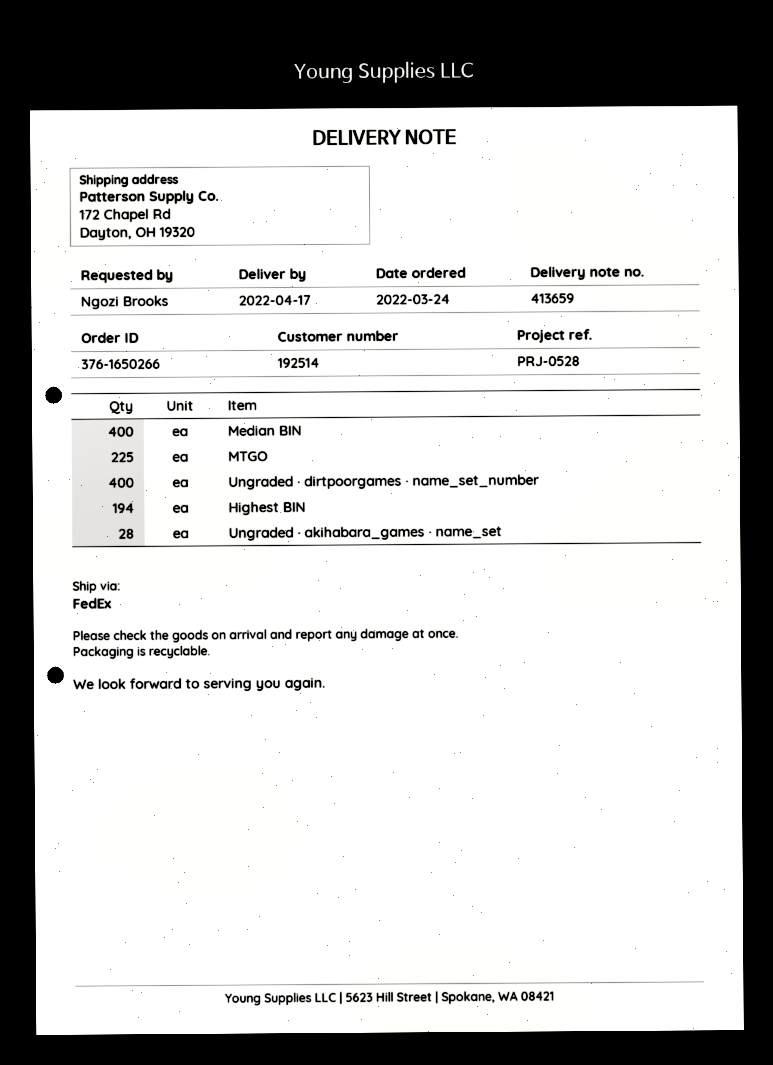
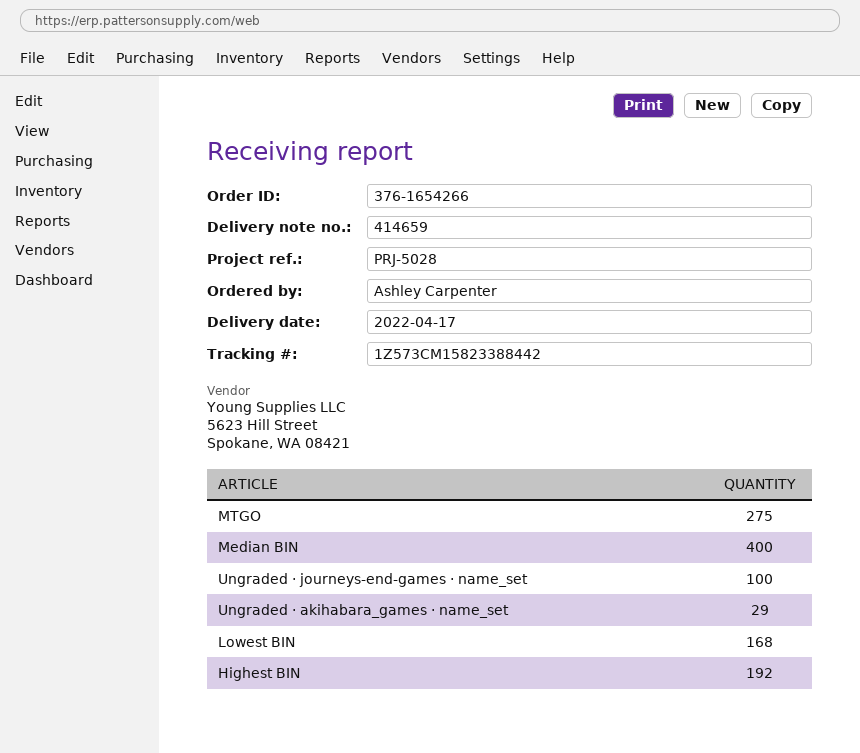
order number: 376-1650266 -> 376-1654266
delivery note number: 413659 -> 414659
reference: PRJ-0528 -> PRJ-5028
ordered by: Ngozi Brooks -> Ashley Carpenter
MTGO: 225 -> 275
Ungraded · dirtpoorgames · name_set_number: 400 -> none
Highest BIN: 194 -> 192
Ungraded · akihabara_games · name_set: 28 -> 29
Ungraded · journeys-end-games · name_set: none -> 100
Lowest BIN: none -> 168

